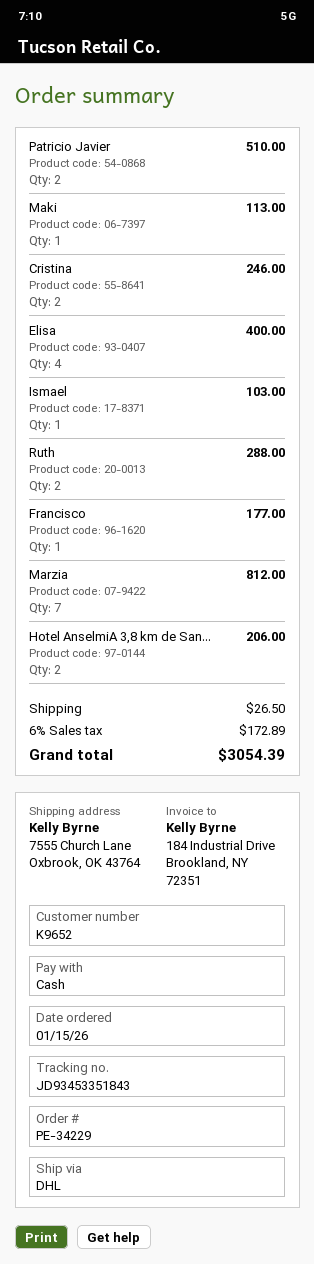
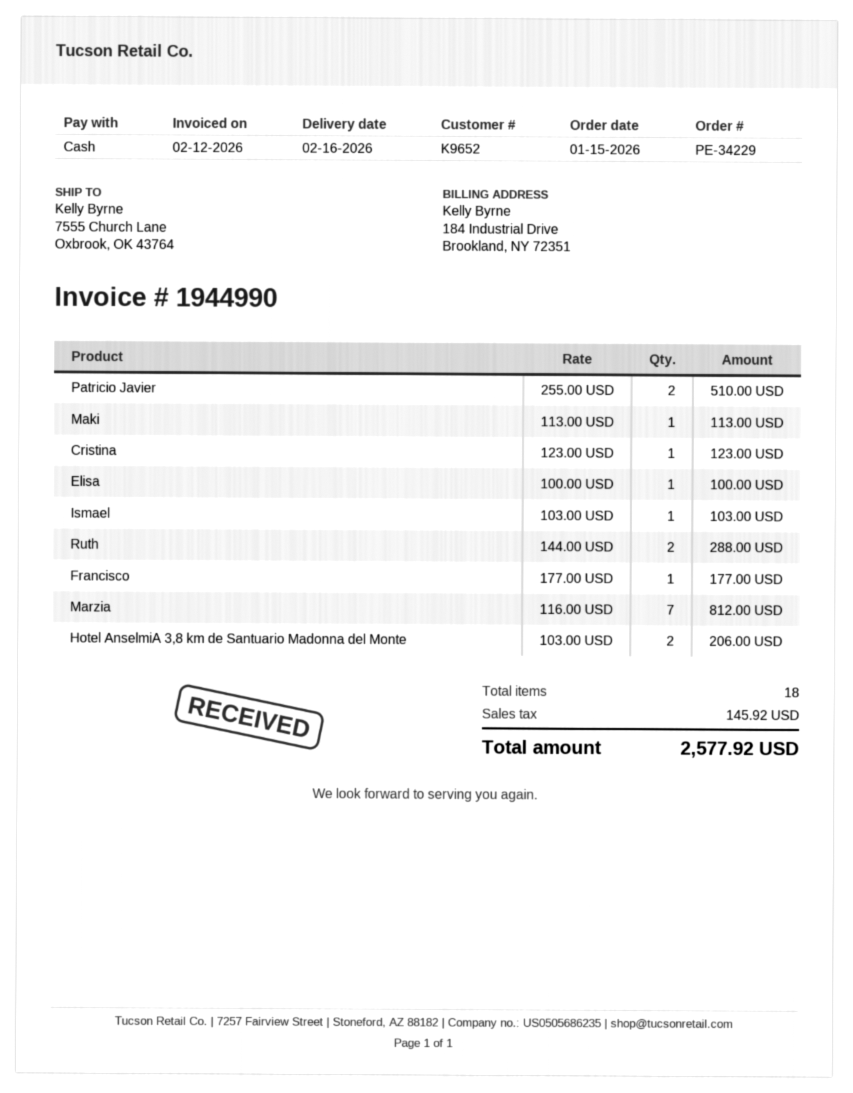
Cristina: 2 for 246.00 -> 1 for 123.00
Elisa: 4 for 400.00 -> 1 for 100.00
shipping: 26.50 -> none
tax: 172.89 -> 145.92
total: 3054.39 -> 2577.92

